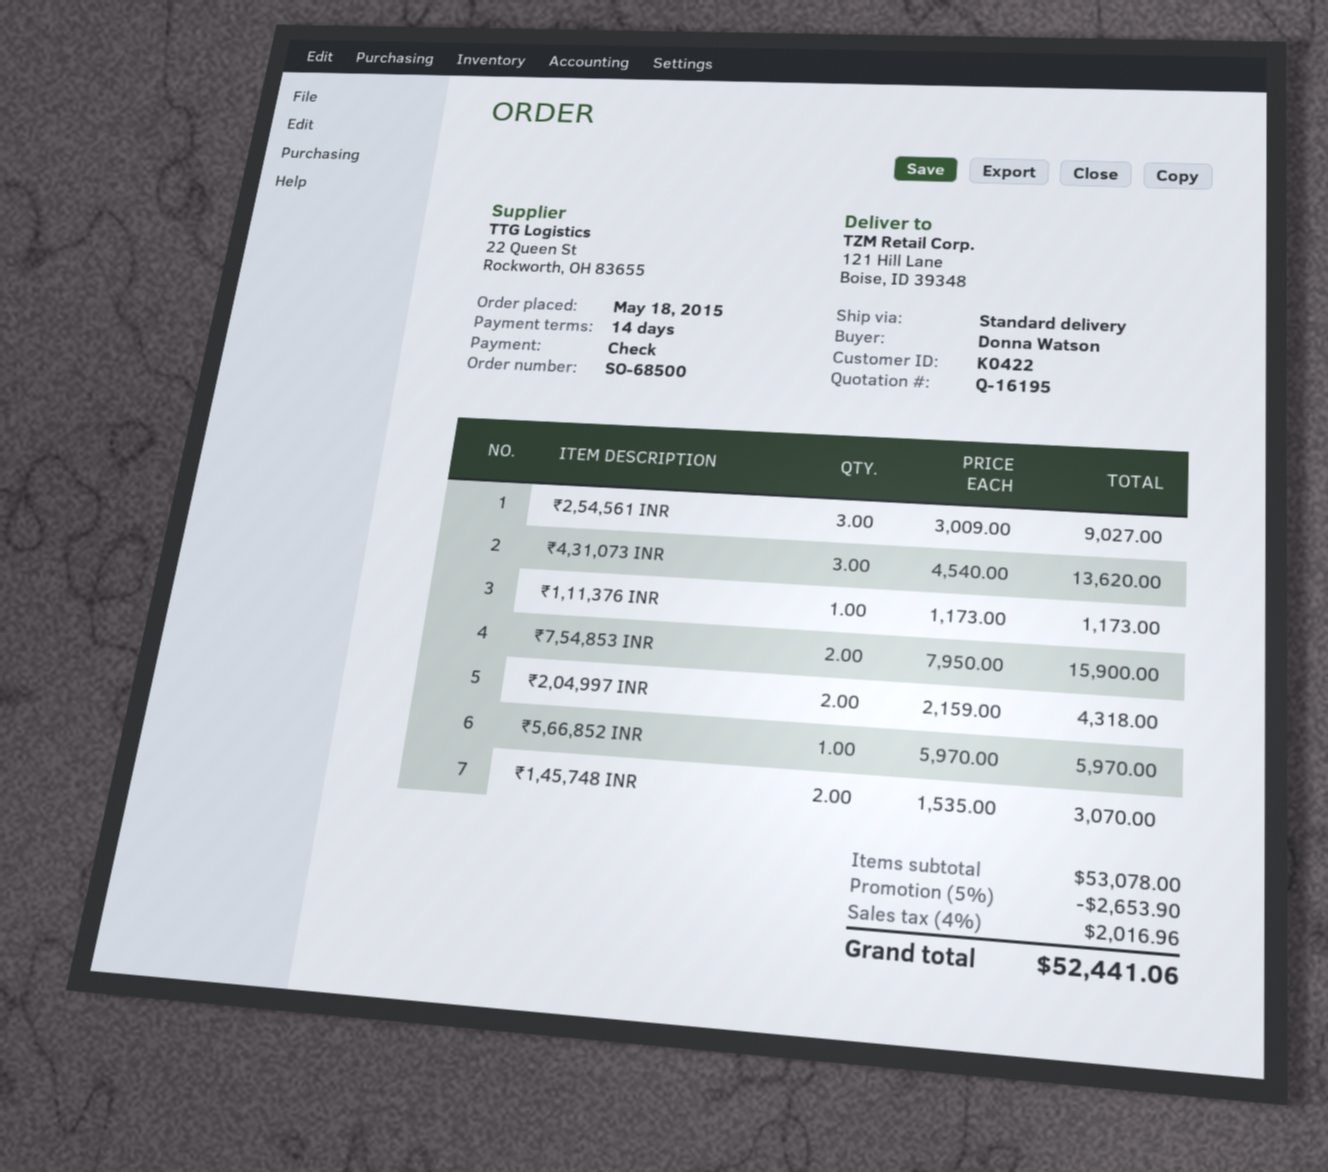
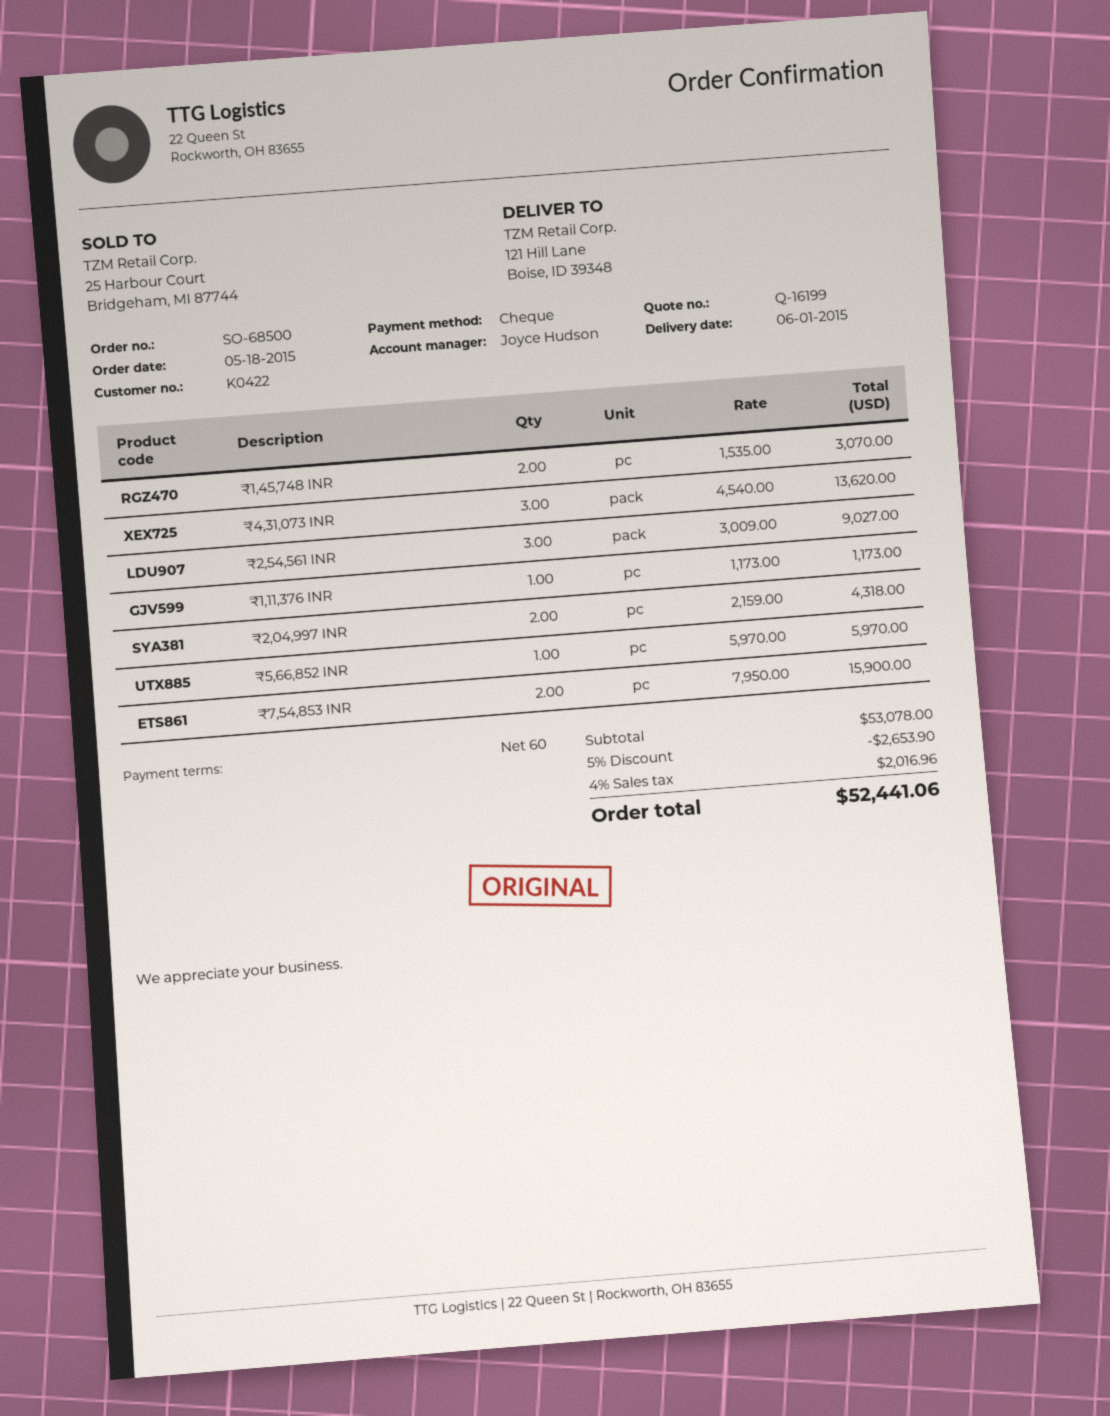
quote number: Q-16195 -> Q-16199
payment terms: 14 days -> 60 days

